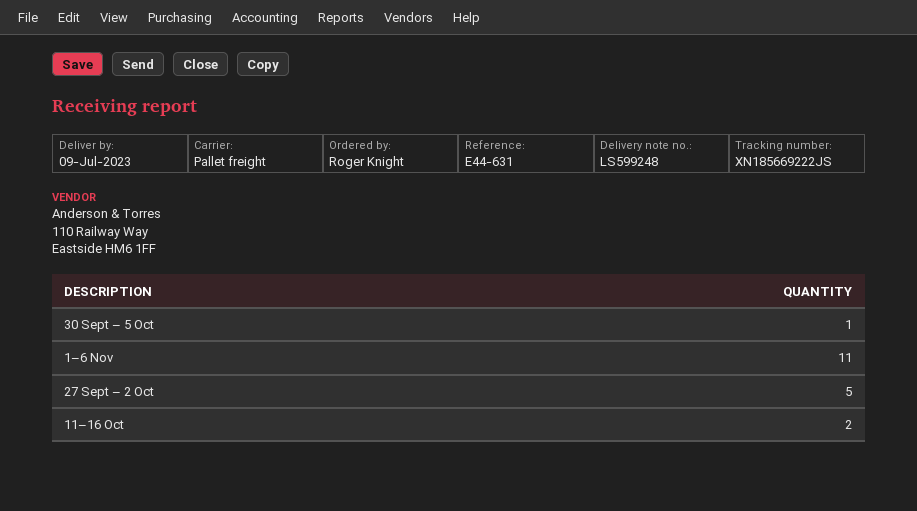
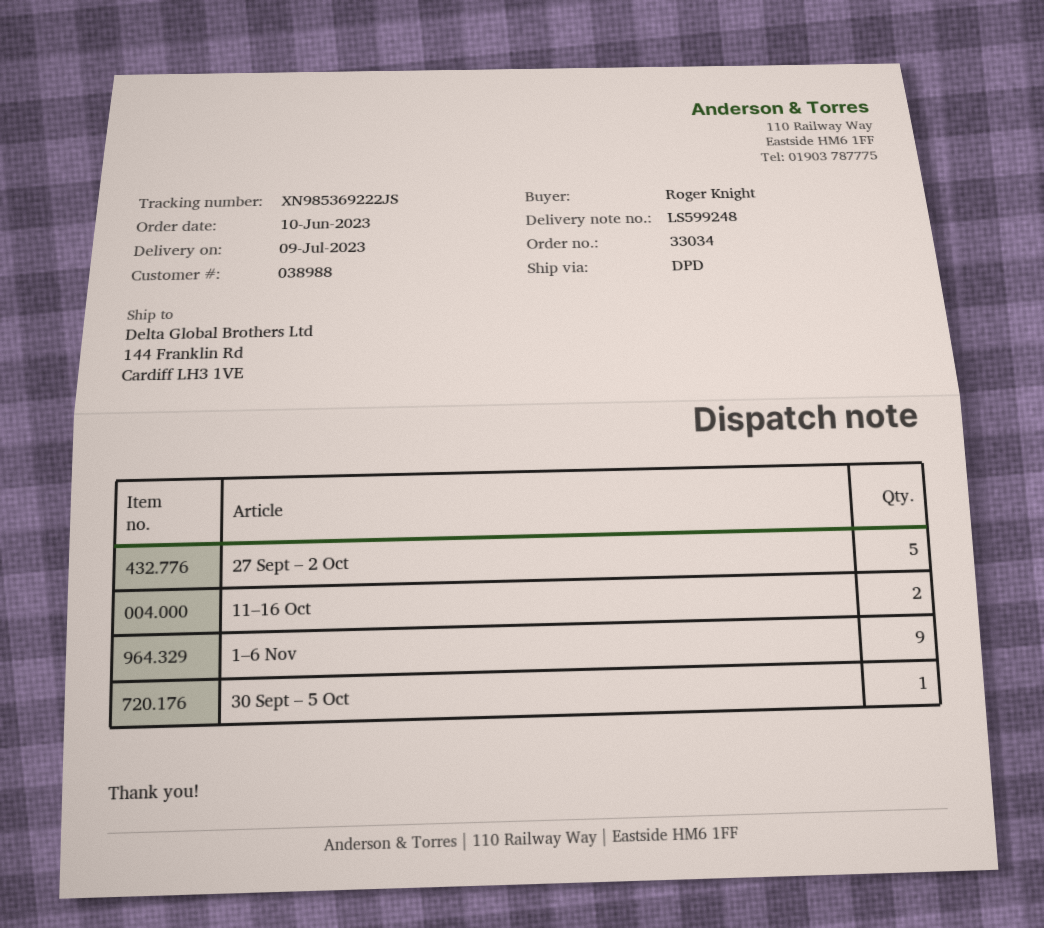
shipping method: pallet freight -> DPD
tracking number: XN185669222JS -> XN985369222JS
1–6 Nov: 11 -> 9

